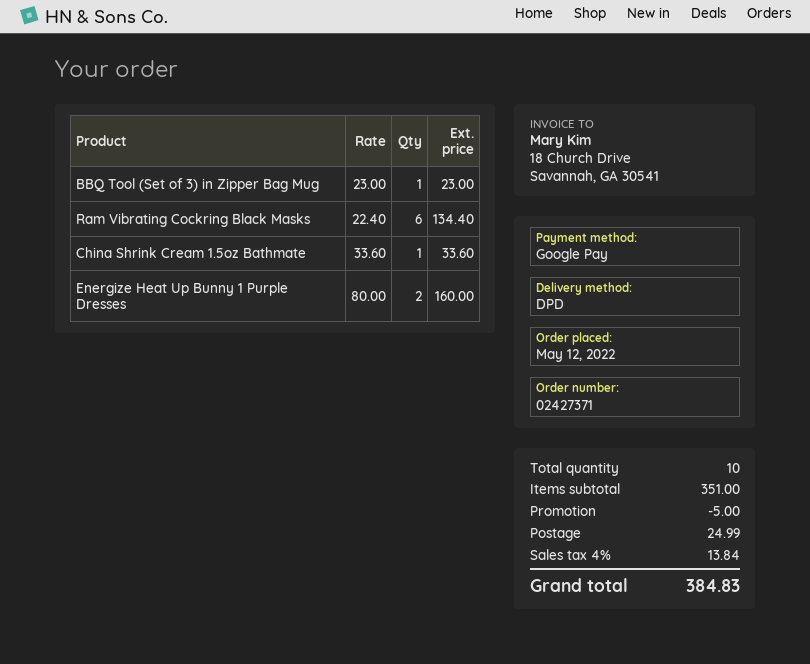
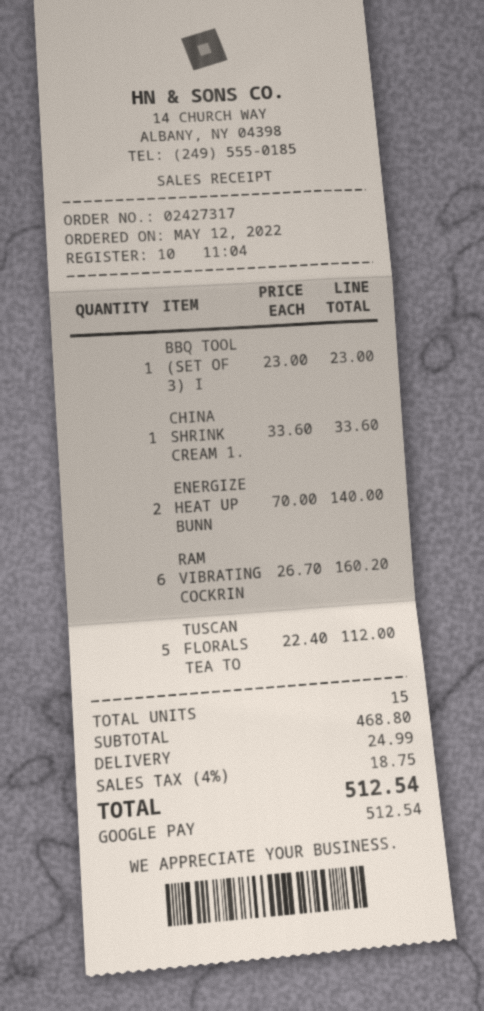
order number: 02427371 -> 02427317
Ram Vibrating Cockring Black Masks: 6 x 22.40 = 134.40 -> 6 x 26.70 = 160.20
Energize Heat Up Bunny 1 Purple Dresses: 2 x 80.00 = 160.00 -> 2 x 70.00 = 140.00
TUSCAN FLORALS TEA TO: none -> 5 x 22.40 = 112.00
total quantity: 10 -> 15
subtotal: 351.00 -> 468.80
discount: 5.00 -> none
tax: 4% = 13.84 -> 4% = 18.75
total: 384.83 -> 512.54

